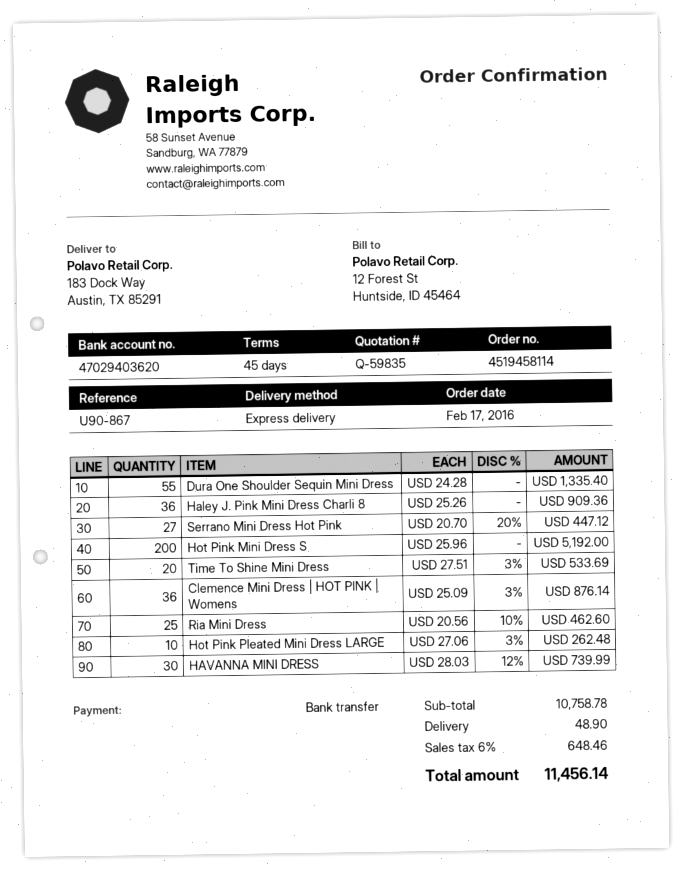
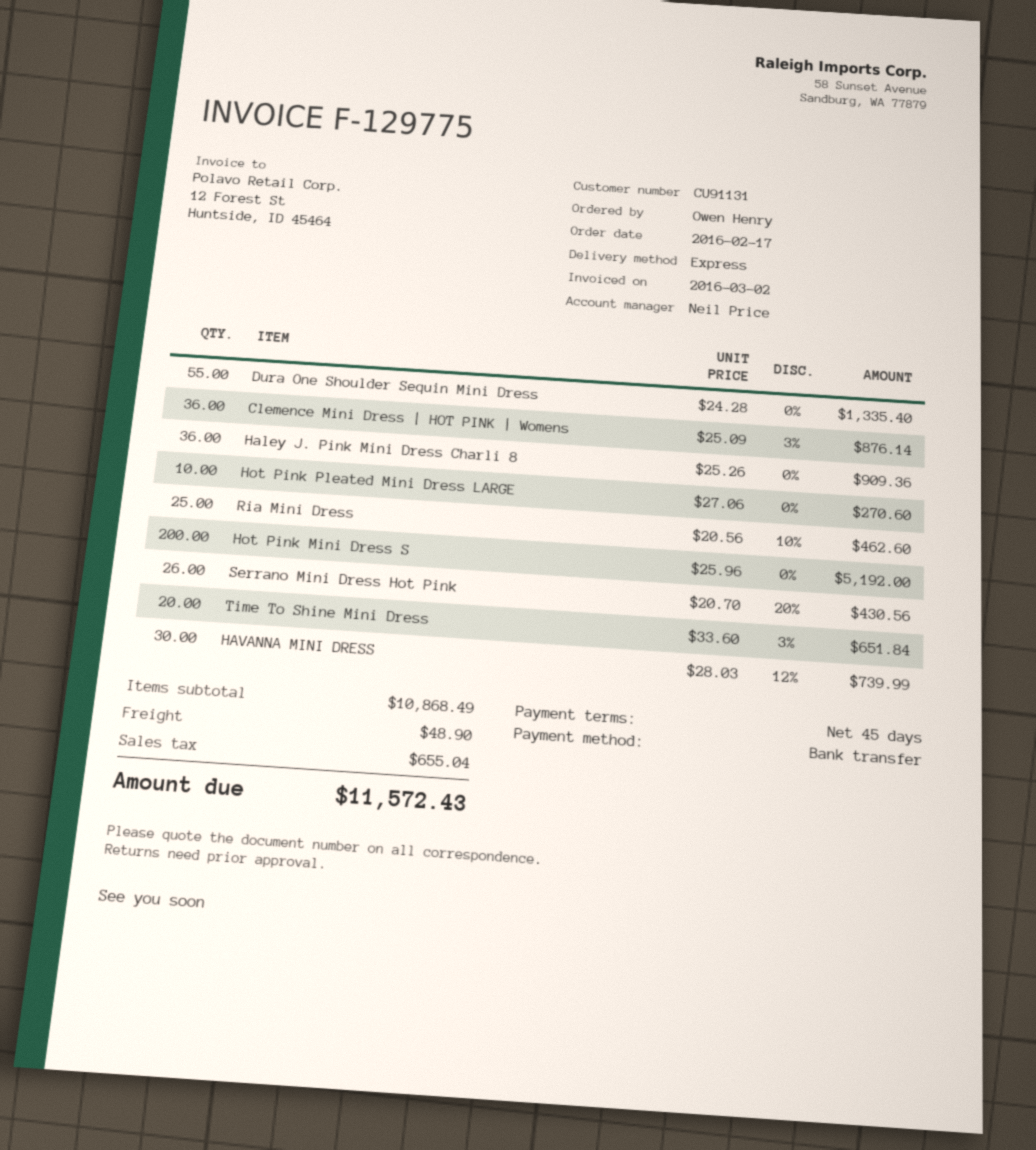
Serrano Mini Dress Hot Pink: 27 x 20.70 - 20% = 447.12 -> 26 x 20.70 - 20% = 430.56
Time To Shine Mini Dress: 20 x 27.51 - 3% = 533.69 -> 20 x 33.60 - 3% = 651.84
Hot Pink Pleated Mini Dress LARGE: 10 x 27.06 - 3% = 262.48 -> 10 x 27.06 = 270.60
subtotal: 10758.78 -> 10868.49
tax: 648.46 -> 655.04
total: 11456.14 -> 11572.43

